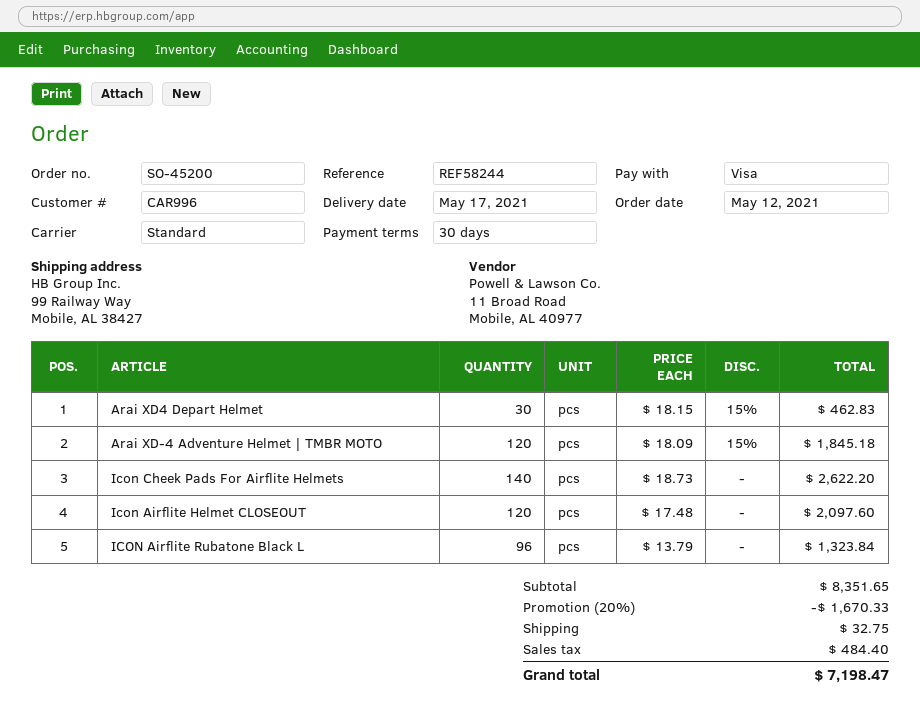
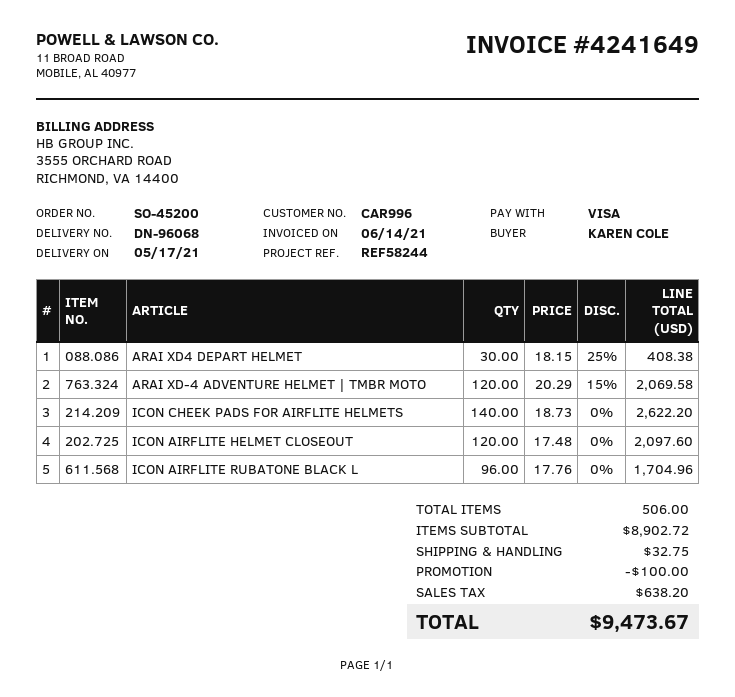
Arai XD4 Depart Helmet: 30 x 18.15 - 15% = 462.83 -> 30 x 18.15 - 25% = 408.38
Arai XD-4 Adventure Helmet | TMBR MOTO: 120 x 18.09 - 15% = 1845.18 -> 120 x 20.29 - 15% = 2069.58
ICON Airflite Rubatone Black L: 96 x 13.79 = 1323.84 -> 96 x 17.76 = 1704.96
subtotal: 8351.65 -> 8902.72
discount: 1670.33 -> 100.00
tax: 484.40 -> 638.20
total: 7198.47 -> 9473.67

